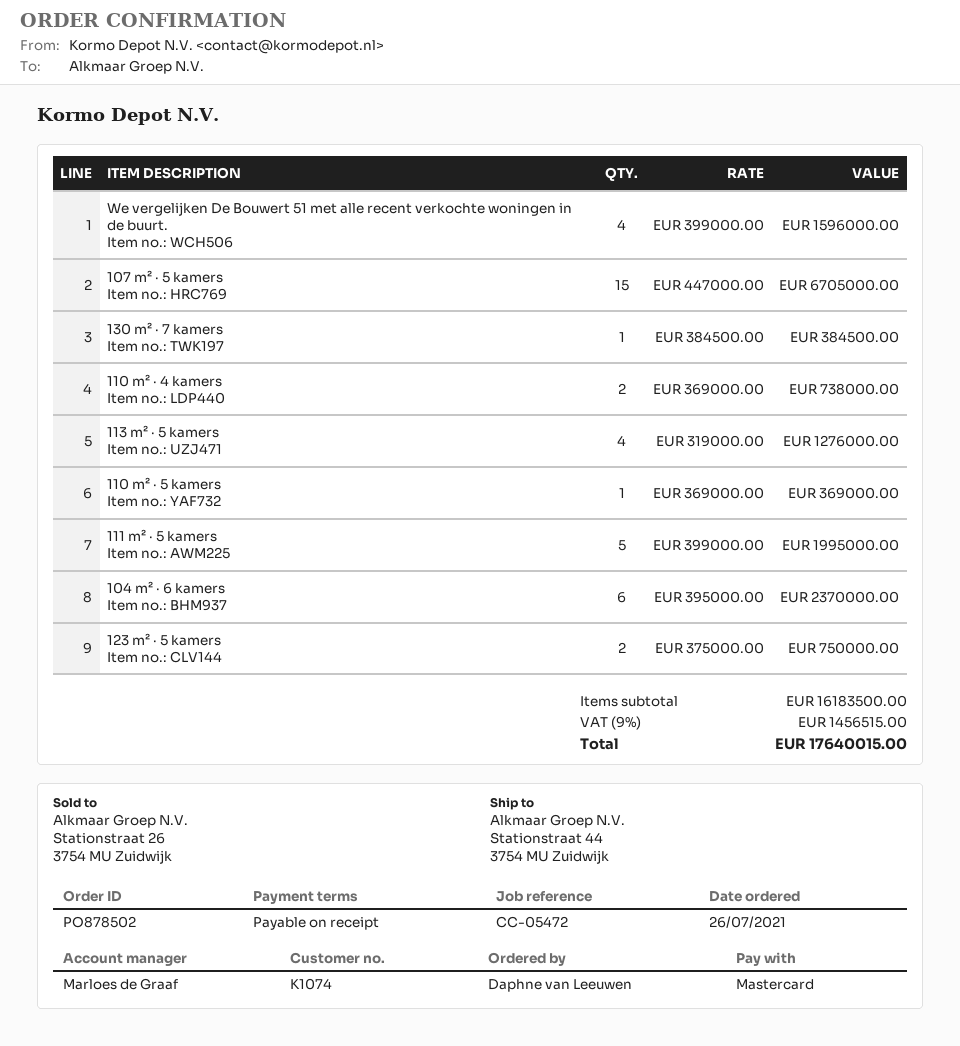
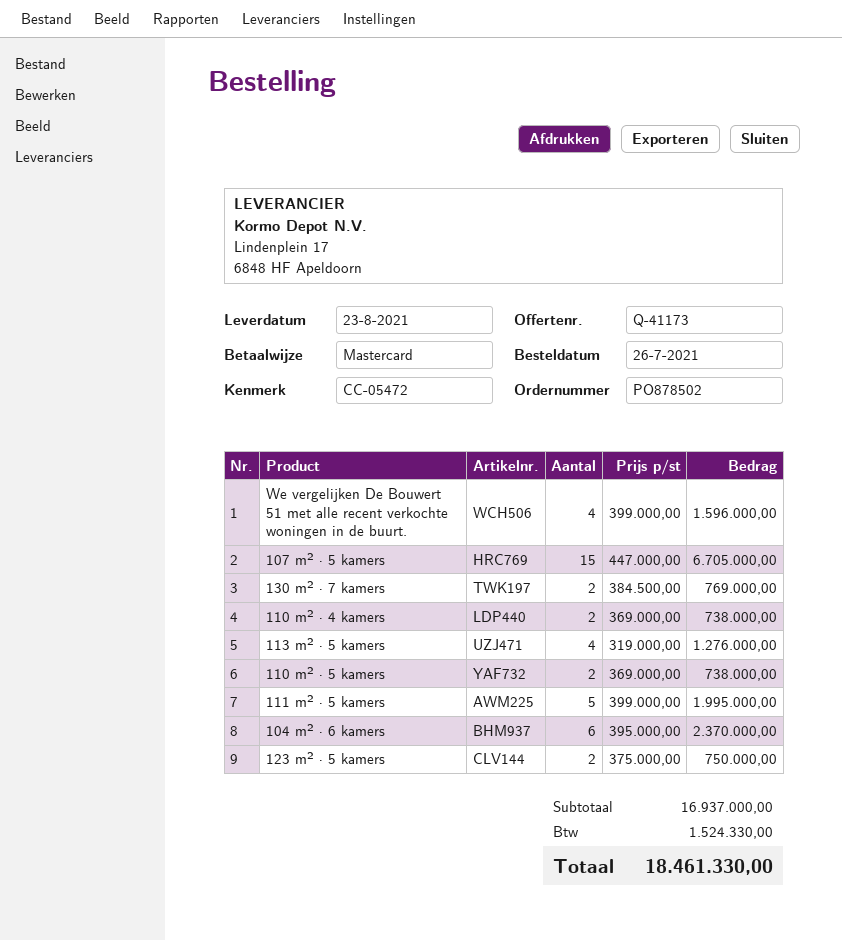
130 m² · 7 kamers: 1 x 384500.00 = 384500.00 -> 2 x 384500.00 = 769000.00
110 m² · 5 kamers: 1 x 369000.00 = 369000.00 -> 2 x 369000.00 = 738000.00
subtotal: 16183500.00 -> 16937000.00
tax: 1456515.00 -> 1524330.00
total: 17640015.00 -> 18461330.00

